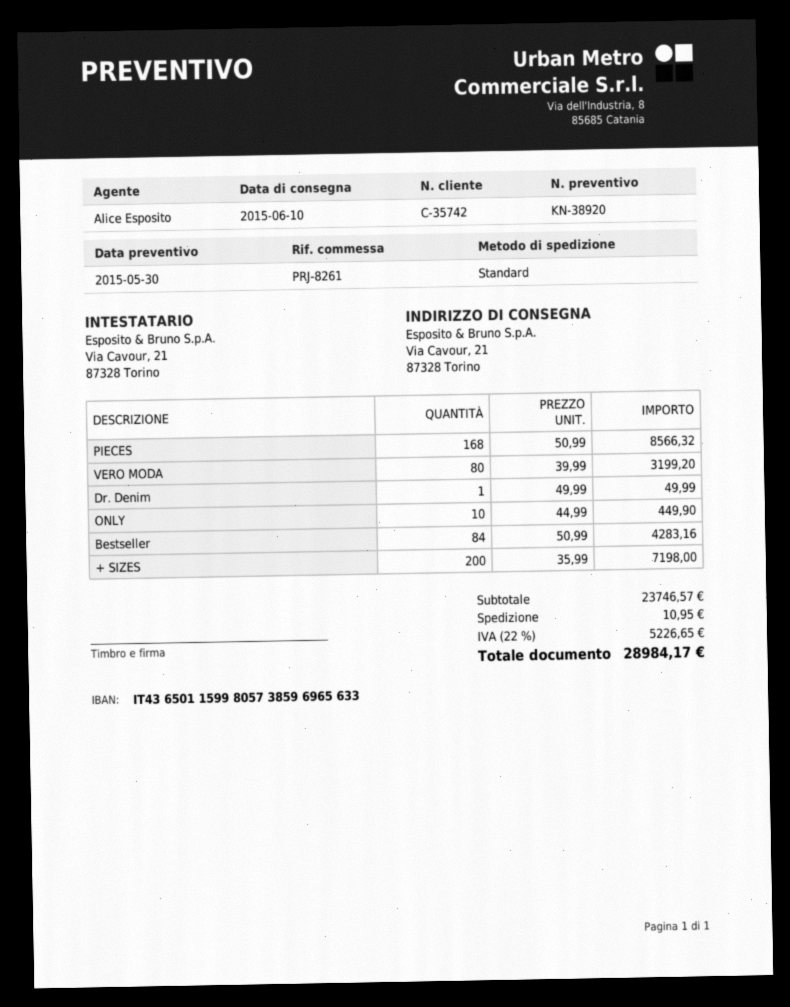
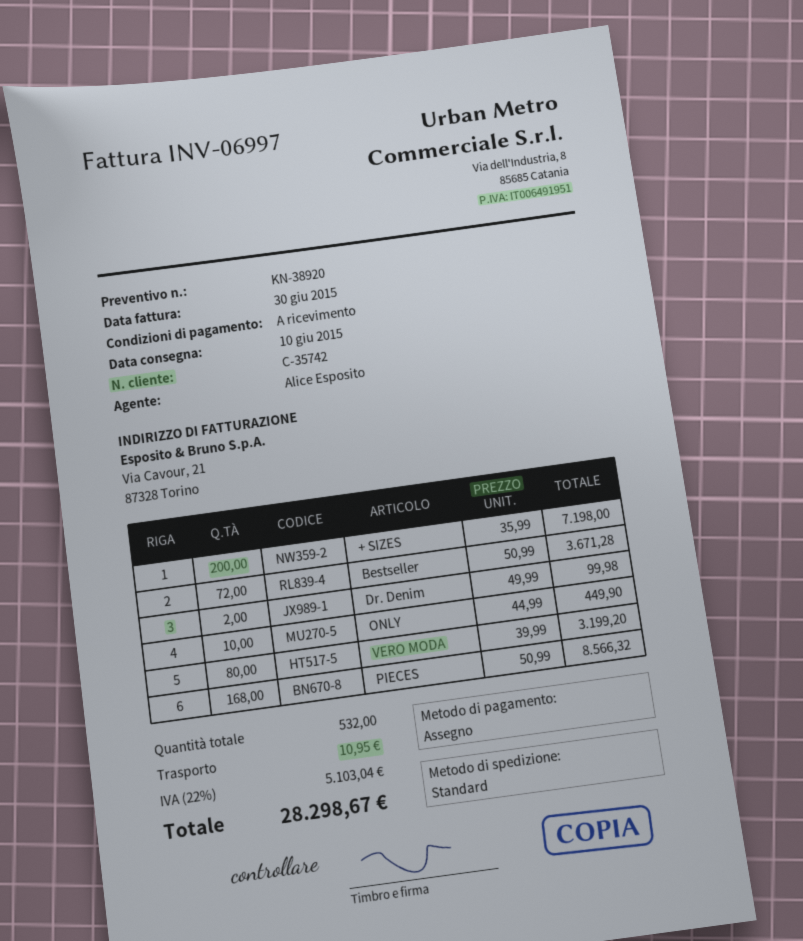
Dr. Denim: 1 x 49.99 = 49.99 -> 2 x 49.99 = 99.98
Bestseller: 84 x 50.99 = 4283.16 -> 72 x 50.99 = 3671.28
tax: 22% = 5226.65 -> 22% = 5103.04
total: 28984.17 -> 28298.67

